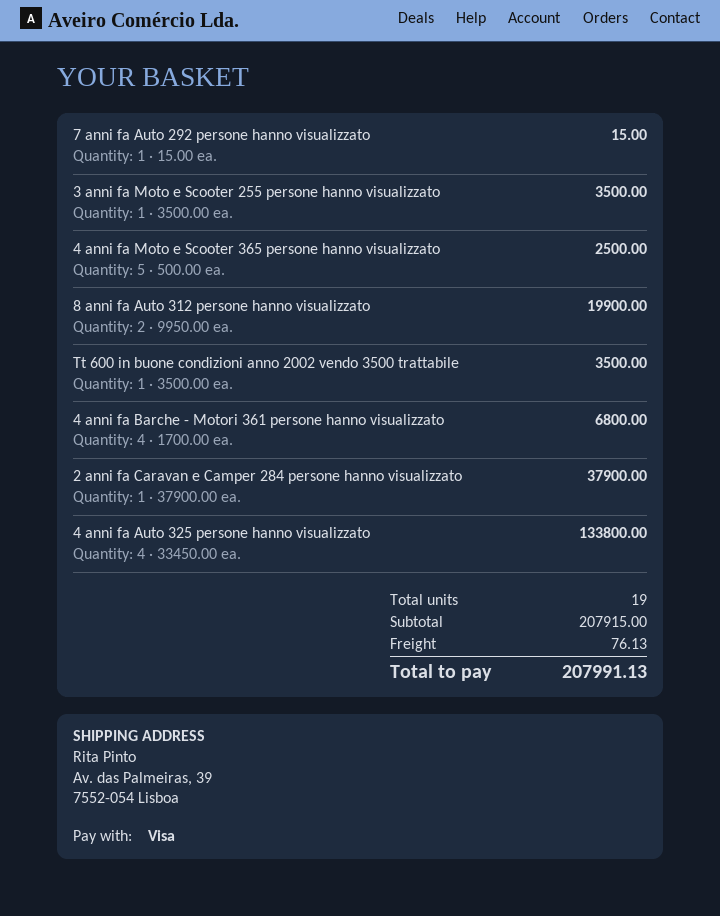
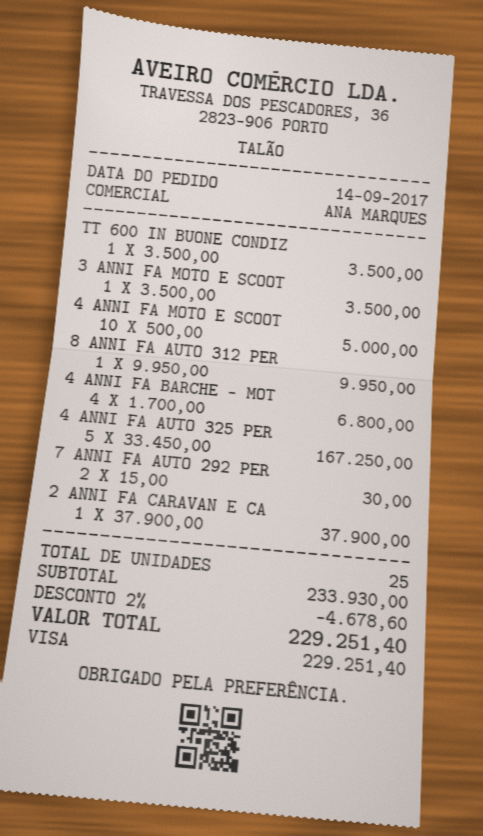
7 anni fa Auto 292 persone hanno visualizzato: 1 x 15.00 = 15.00 -> 2 x 15.00 = 30.00
4 anni fa Moto e Scooter 365 persone hanno visualizzato: 5 x 500.00 = 2500.00 -> 10 x 500.00 = 5000.00
8 anni fa Auto 312 persone hanno visualizzato: 2 x 9950.00 = 19900.00 -> 1 x 9950.00 = 9950.00
4 anni fa Auto 325 persone hanno visualizzato: 4 x 33450.00 = 133800.00 -> 5 x 33450.00 = 167250.00
total quantity: 19 -> 25
subtotal: 207915.00 -> 233930.00
discount: none -> 2% = 4678.60
shipping: 76.13 -> none
total: 207991.13 -> 229251.40

